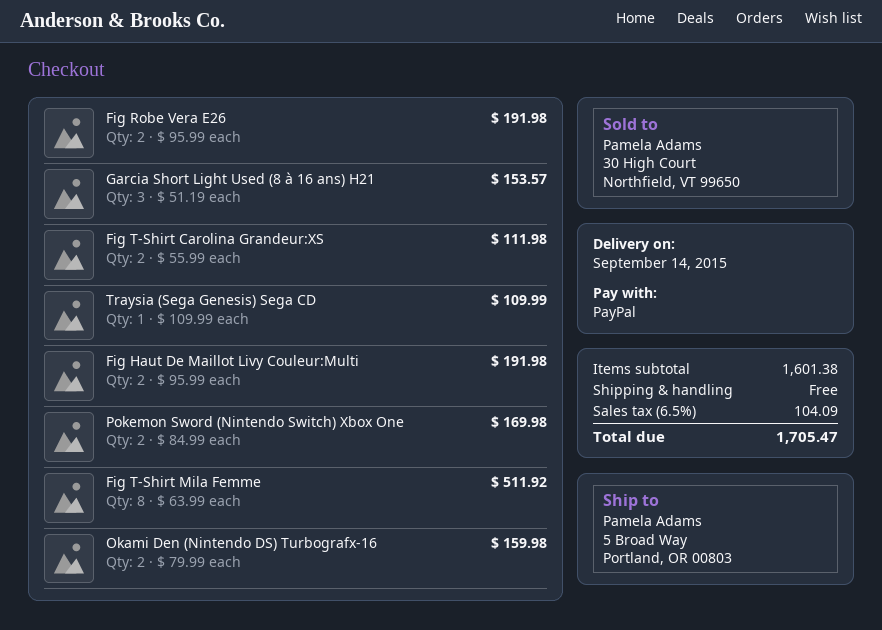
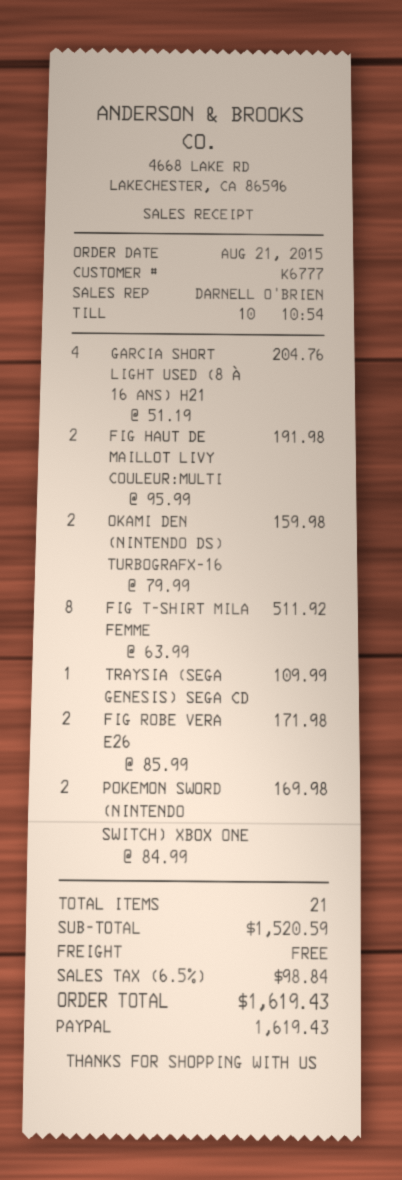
Fig Robe Vera E26: 2 x 95.99 = 191.98 -> 2 x 85.99 = 171.98
Garcia Short Light Used (8 à 16 ans) H21: 3 x 51.19 = 153.57 -> 4 x 51.19 = 204.76
Fig T-Shirt Carolina Grandeur:XS: 2 x 55.99 = 111.98 -> none
subtotal: 1601.38 -> 1520.59
tax: 6.5% = 104.09 -> 6.5% = 98.84
total: 1705.47 -> 1619.43

